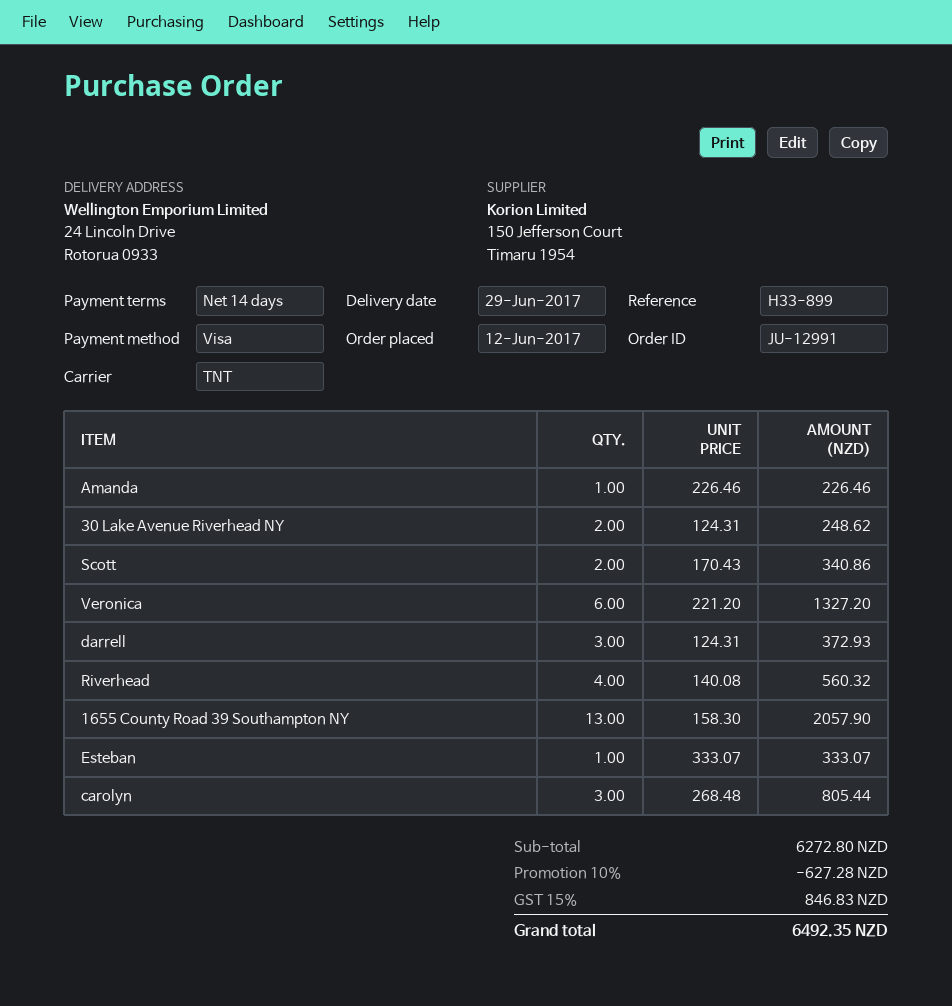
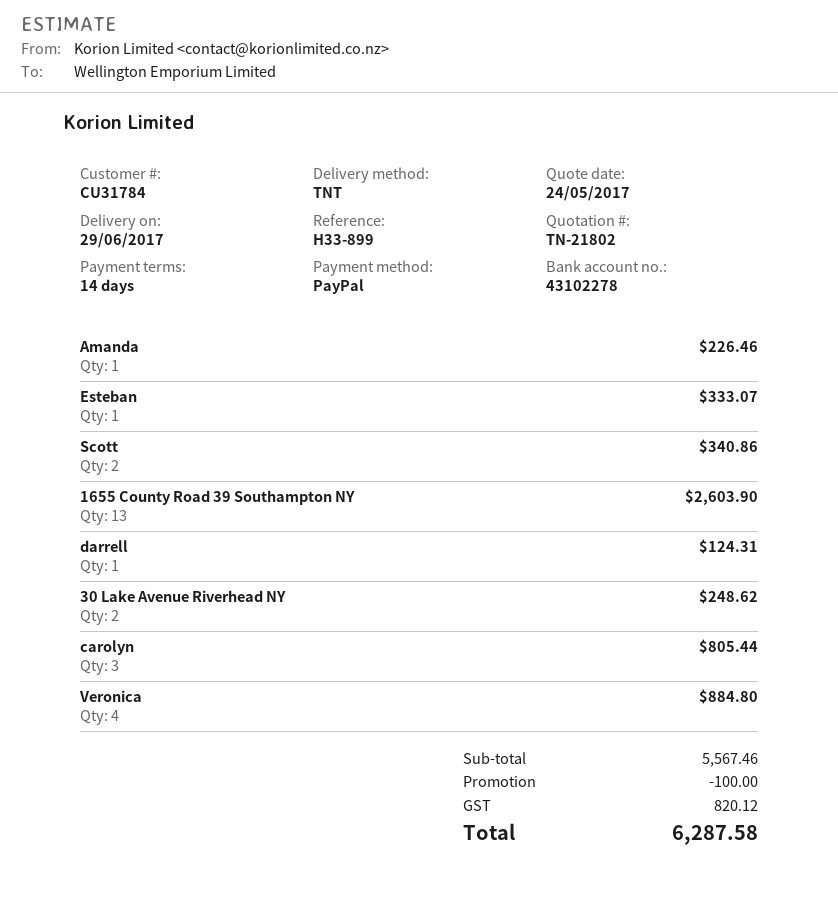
payment method: Visa -> PayPal
Veronica: 6 for 1327.20 -> 4 for 884.80
darrell: 3 for 372.93 -> 1 for 124.31
Riverhead: 4 for 560.32 -> none
1655 County Road 39 Southampton NY: 13 for 2057.90 -> 13 for 2603.90
subtotal: 6272.80 -> 5567.46
discount: 627.28 -> 100.00
tax: 846.83 -> 820.12
total: 6492.35 -> 6287.58

